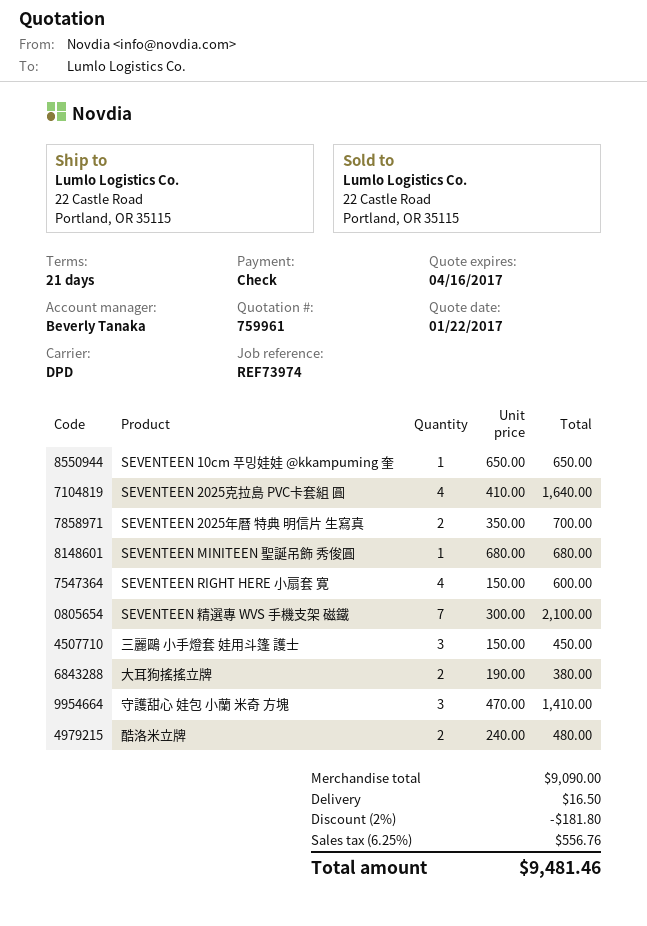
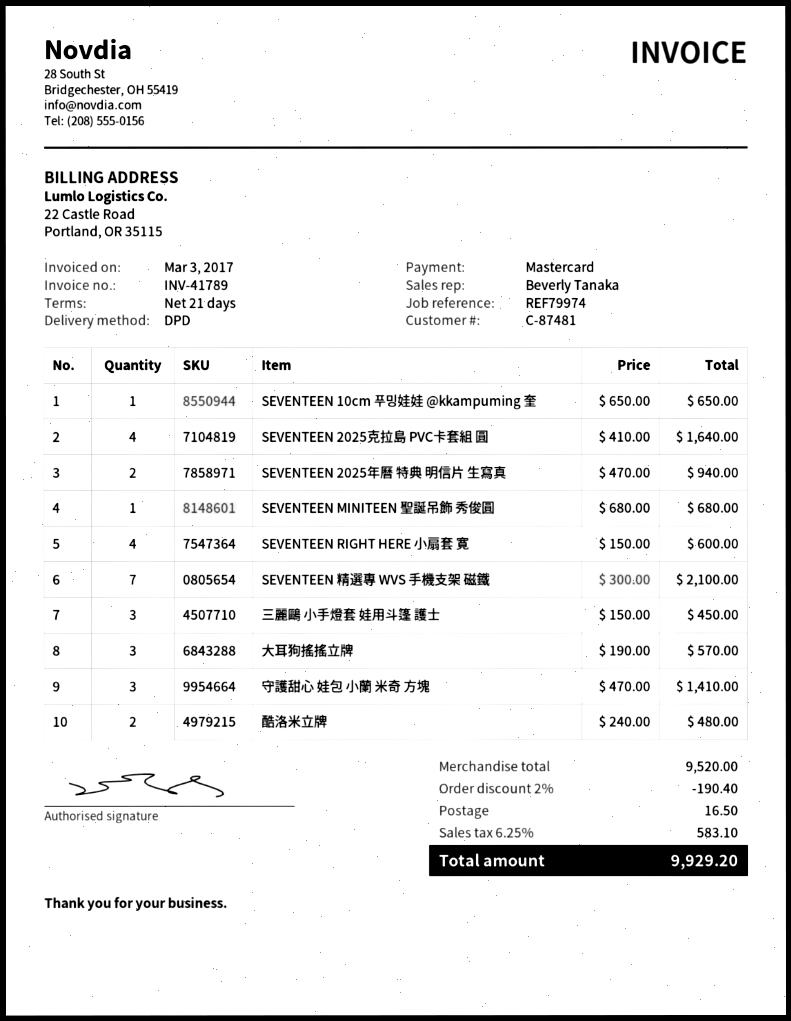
reference: REF73974 -> REF79974
payment method: cheque -> Mastercard
SEVENTEEN 2025年曆 特典 明信片 生寫真: 2 x 350.00 = 700.00 -> 2 x 470.00 = 940.00
大耳狗搖搖立牌: 2 x 190.00 = 380.00 -> 3 x 190.00 = 570.00
subtotal: 9090.00 -> 9520.00
discount: 2% = 181.80 -> 2% = 190.40
tax: 6.25% = 556.76 -> 6.25% = 583.10
total: 9481.46 -> 9929.20

